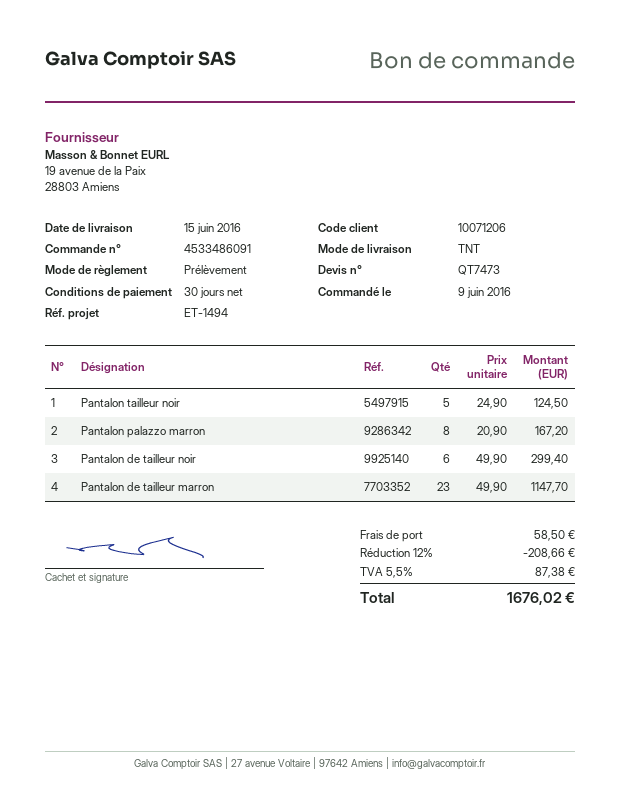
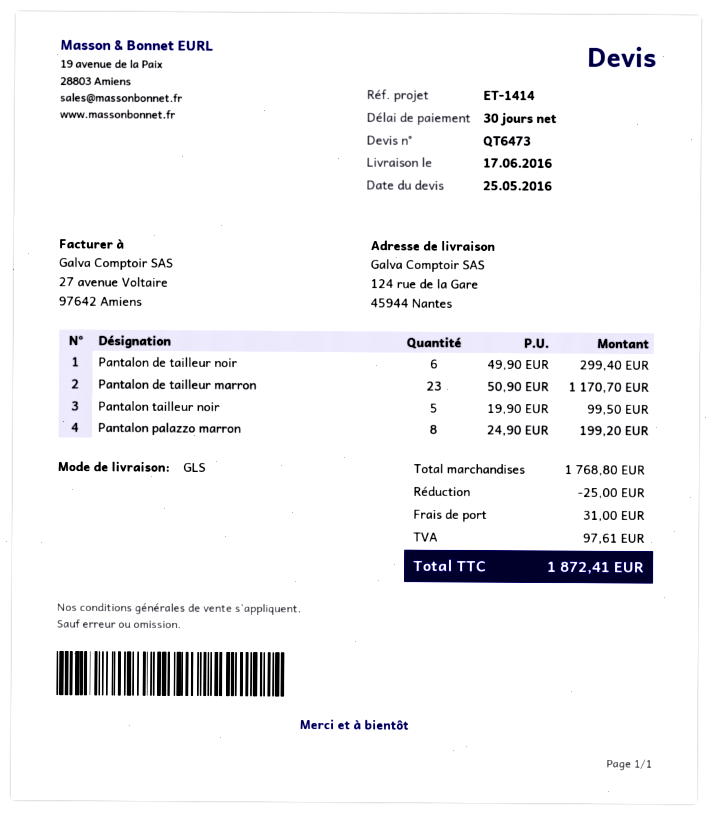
quote number: QT7473 -> QT6473
delivery date: 2016-06-15 -> 2016-06-17
reference: ET-1494 -> ET-1414
shipping method: TNT -> GLS
Pantalon tailleur noir: 5 x 24.90 = 124.50 -> 5 x 19.90 = 99.50
Pantalon palazzo marron: 8 x 20.90 = 167.20 -> 8 x 24.90 = 199.20
Pantalon de tailleur marron: 23 x 49.90 = 1147.70 -> 23 x 50.90 = 1170.70
discount: 208.66 -> 25.00
shipping: 58.50 -> 31.00
tax: 87.38 -> 97.61
total: 1676.02 -> 1872.41

